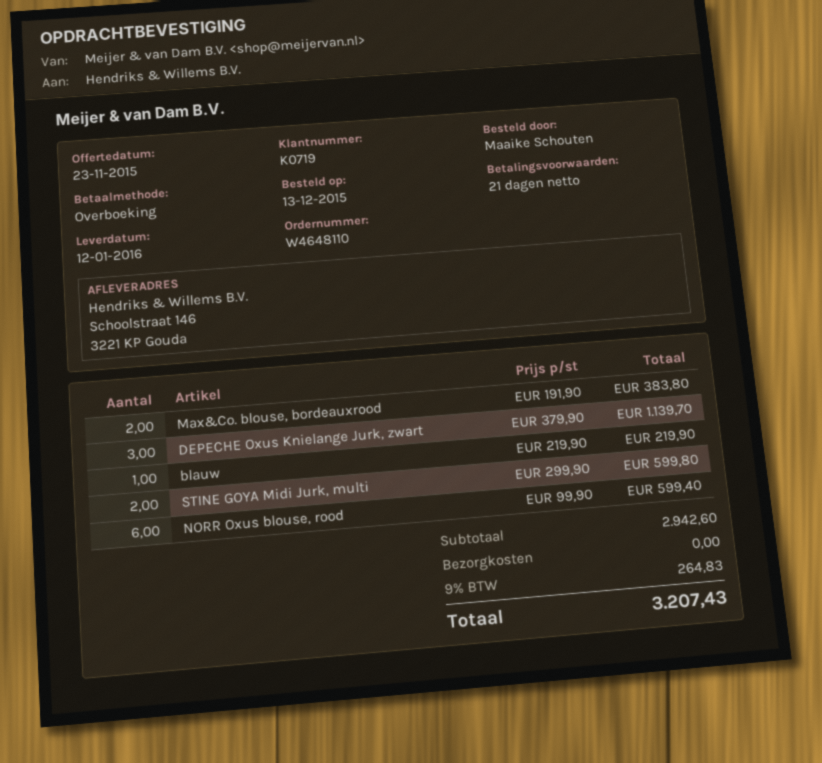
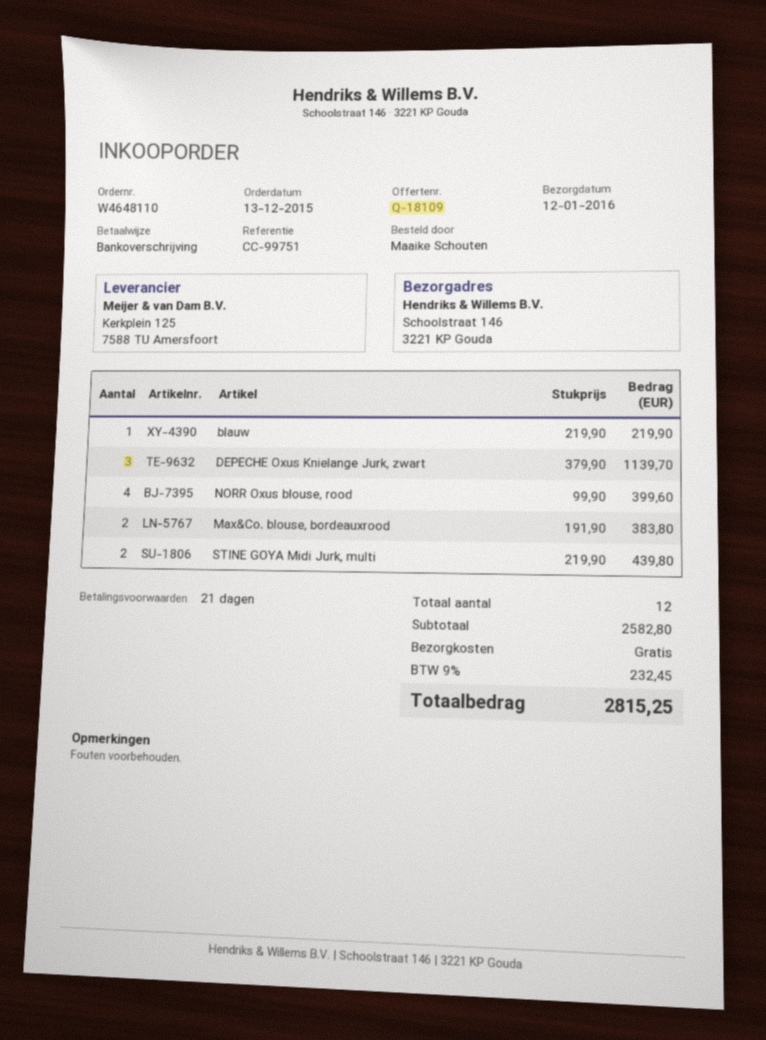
STINE GOYA Midi Jurk, multi: 2 x 299.90 = 599.80 -> 2 x 219.90 = 439.80
NORR Oxus blouse, rood: 6 x 99.90 = 599.40 -> 4 x 99.90 = 399.60
subtotal: 2942.60 -> 2582.80
tax: 9% = 264.83 -> 9% = 232.45
total: 3207.43 -> 2815.25

